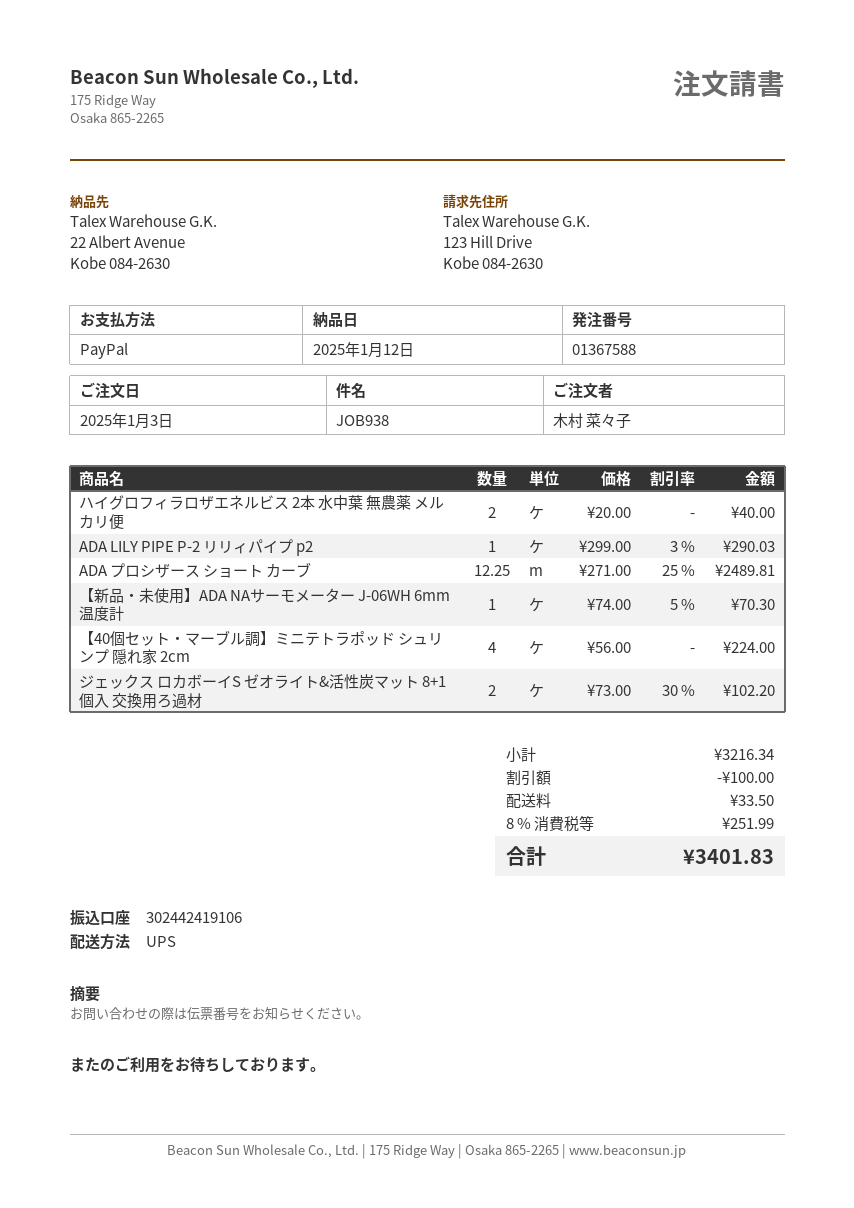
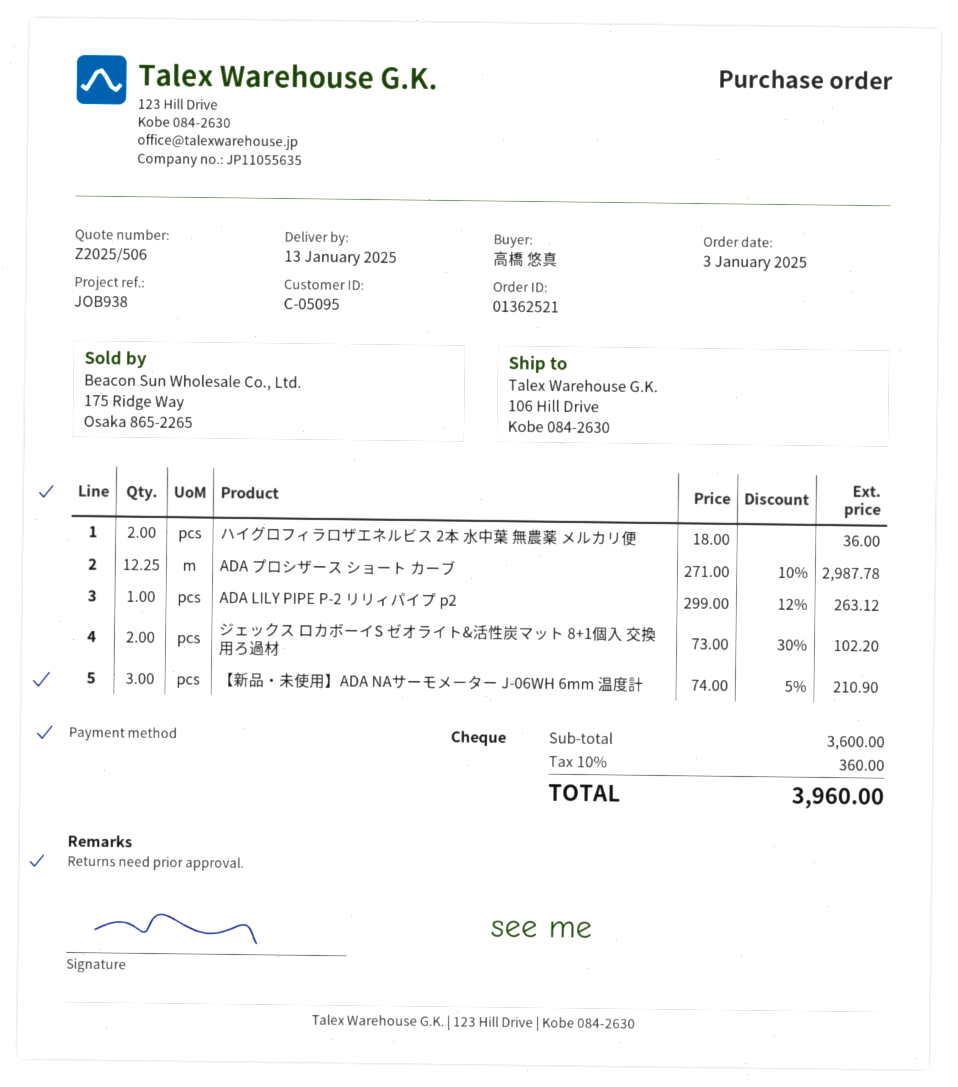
order number: 01367588 -> 01362521
delivery date: 2025-01-12 -> 2025-01-13
ordered by: 木村 菜々子 -> 高橋 悠真
payment method: PayPal -> cheque
ship to: 22 Albert Avenue, Kobe 084-2630 -> 106 Hill Drive, Kobe 084-2630
ハイグロフィラロザエネルビス 2本 水中葉 無農薬 メルカリ便: 2 x 20.00 = 40.00 -> 2 x 18.00 = 36.00
ADA LILY PIPE P-2 リリィパイプ p2: 1 x 299.00 - 3% = 290.03 -> 1 x 299.00 - 12% = 263.12
ADA プロシザース ショート カーブ: 12.25 x 271.00 - 25% = 2489.81 -> 12.25 x 271.00 - 10% = 2987.78
【新品・未使用】ADA NAサーモメーター J-06WH 6mm 温度計: 1 x 74.00 - 5% = 70.30 -> 3 x 74.00 - 5% = 210.90
【40個セット・マーブル調】ミニテトラポッド シュリンプ 隠れ家 2cm: 4 x 56.00 = 224.00 -> none
subtotal: 3216.34 -> 3600.00
discount: 100.00 -> none
shipping: 33.50 -> none
tax: 8% = 251.99 -> 10% = 360.00
total: 3401.83 -> 3960.00

